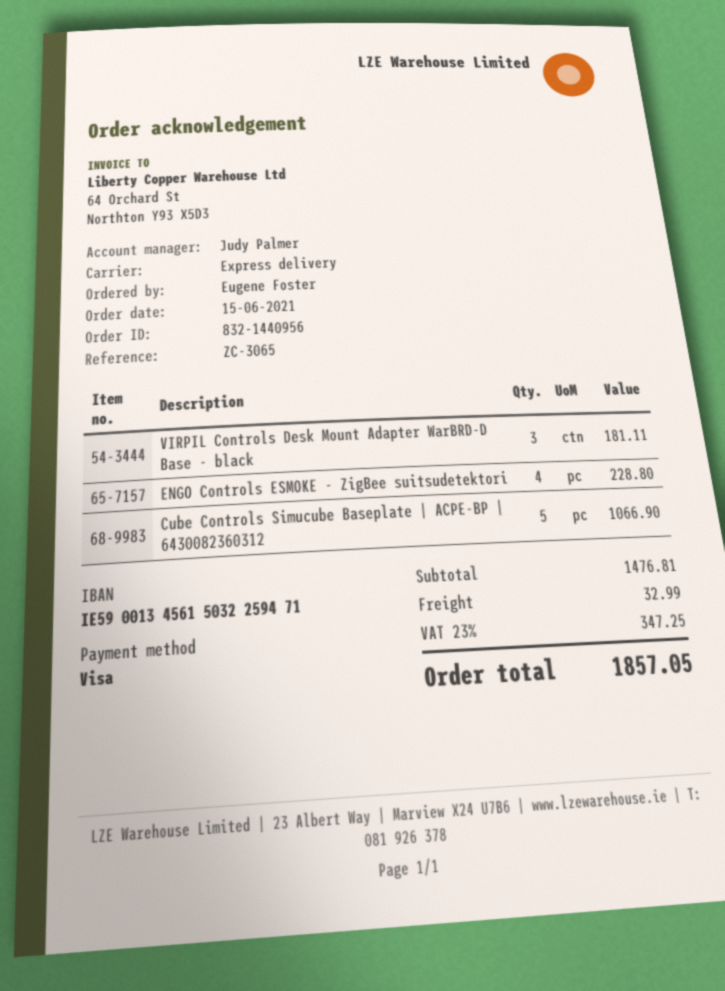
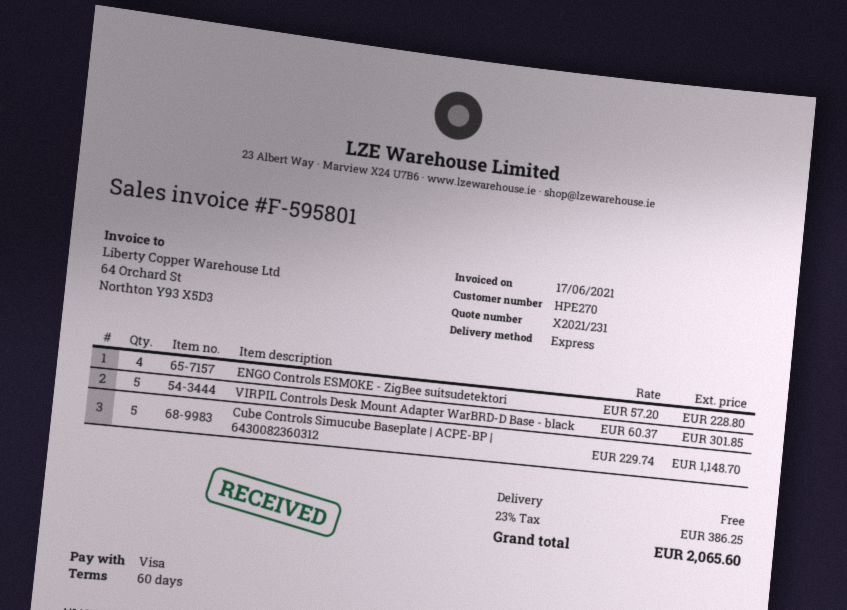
VIRPIL Controls Desk Mount Adapter WarBRD-D Base - black: 3 for 181.11 -> 5 for 301.85
Cube Controls Simucube Baseplate | ACPE-BP | 6430082360312: 5 for 1066.90 -> 5 for 1148.70
shipping: 32.99 -> 0.00
tax: 23% = 347.25 -> 23% = 386.25
total: 1857.05 -> 2065.60

